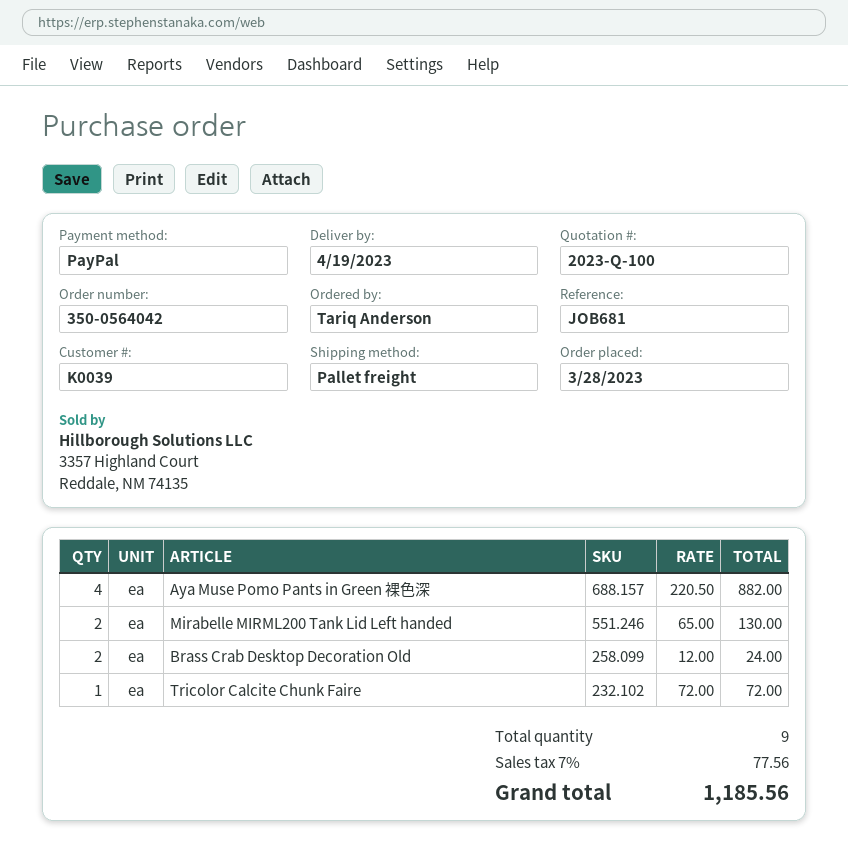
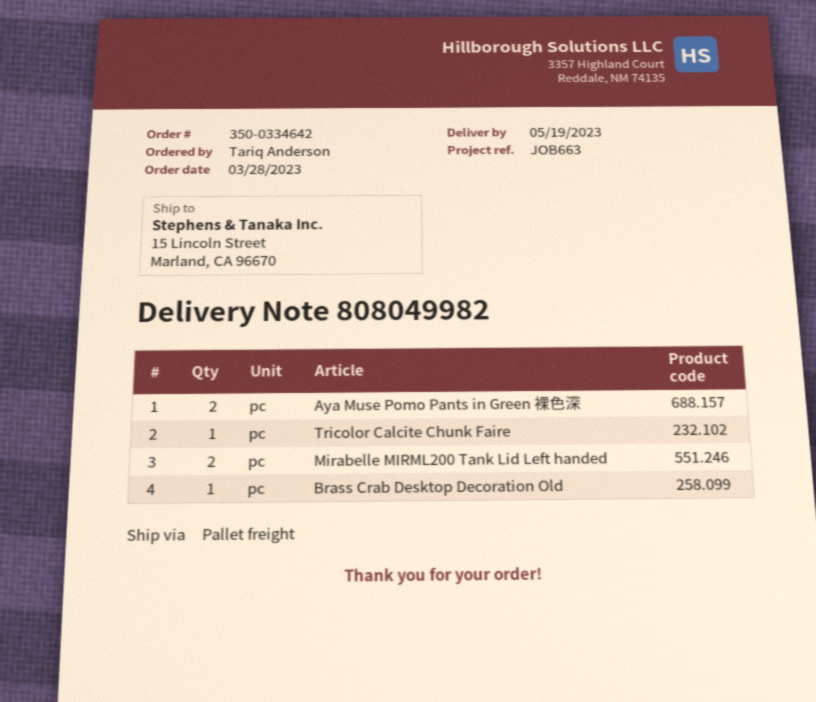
order number: 350-0564042 -> 350-0334642
delivery date: 2023-04-19 -> 2023-05-19
reference: JOB681 -> JOB663
Aya Muse Pomo Pants in Green 裸色深: 4 -> 2
Brass Crab Desktop Decoration Old: 2 -> 1

